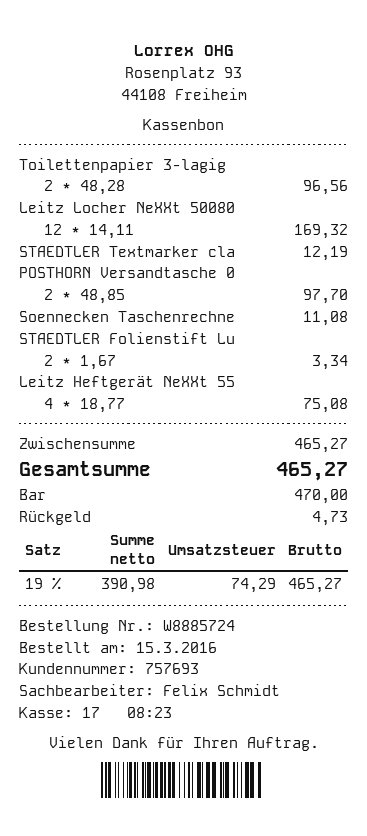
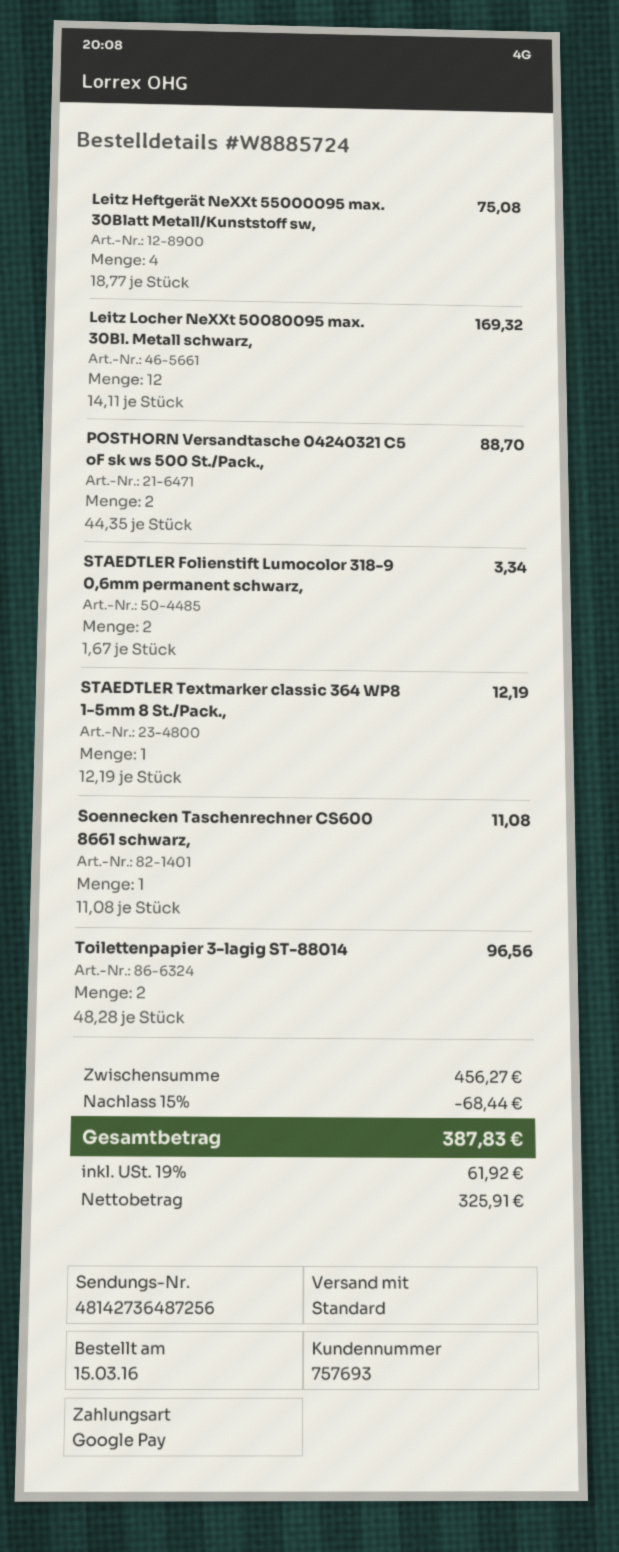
payment method: cash -> Google Pay
POSTHORN Versandtasche 0: 2 x 48.85 = 97.70 -> 2 x 44.35 = 88.70
subtotal: 465.27 -> 456.27
discount: none -> 15% = 68.44
net: 390.98 -> 325.91
tax: 19% = 74.29 -> 19% = 61.92
total: 465.27 -> 387.83

